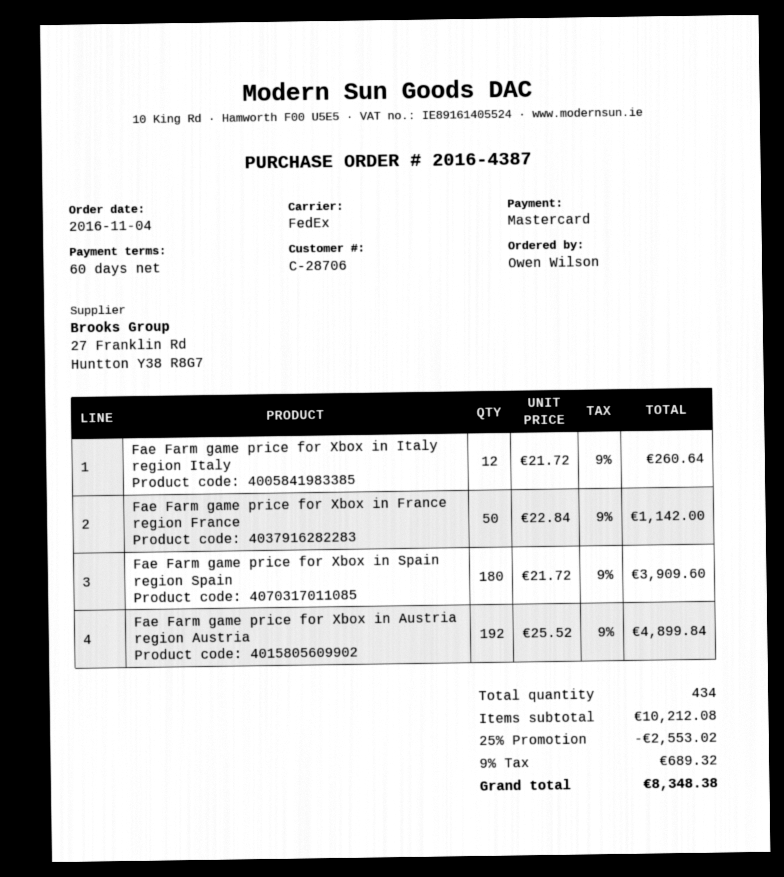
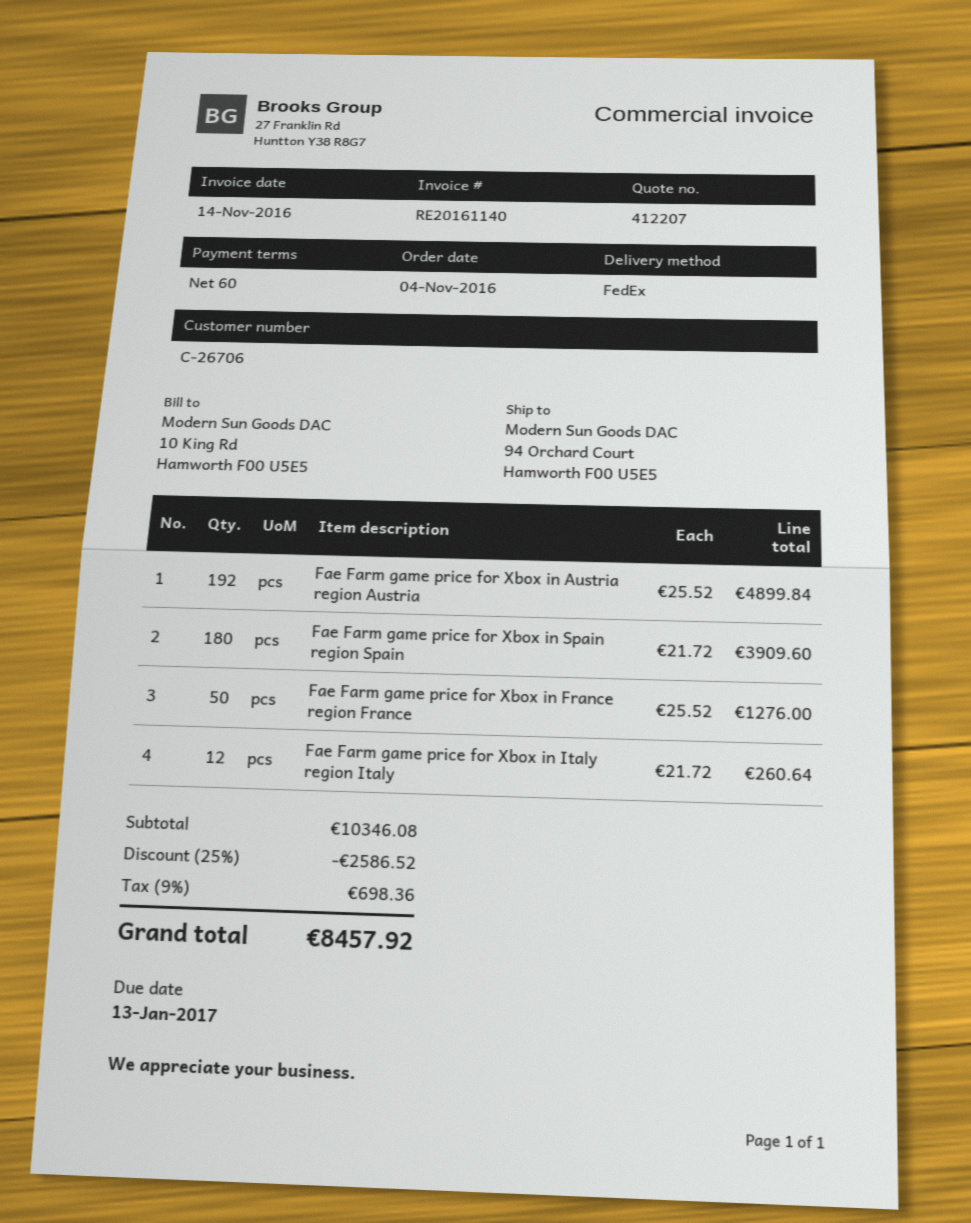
customer number: C-28706 -> C-26706
Fae Farm game price for Xbox in France region France: 50 x 22.84 = 1142.00 -> 50 x 25.52 = 1276.00
subtotal: 10212.08 -> 10346.08
discount: 25% = 2553.02 -> 25% = 2586.52
tax: 9% = 689.32 -> 9% = 698.36
total: 8348.38 -> 8457.92

